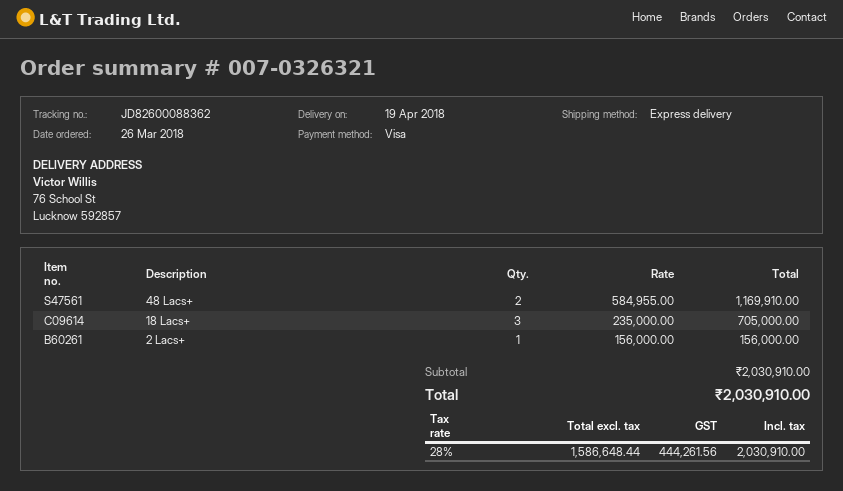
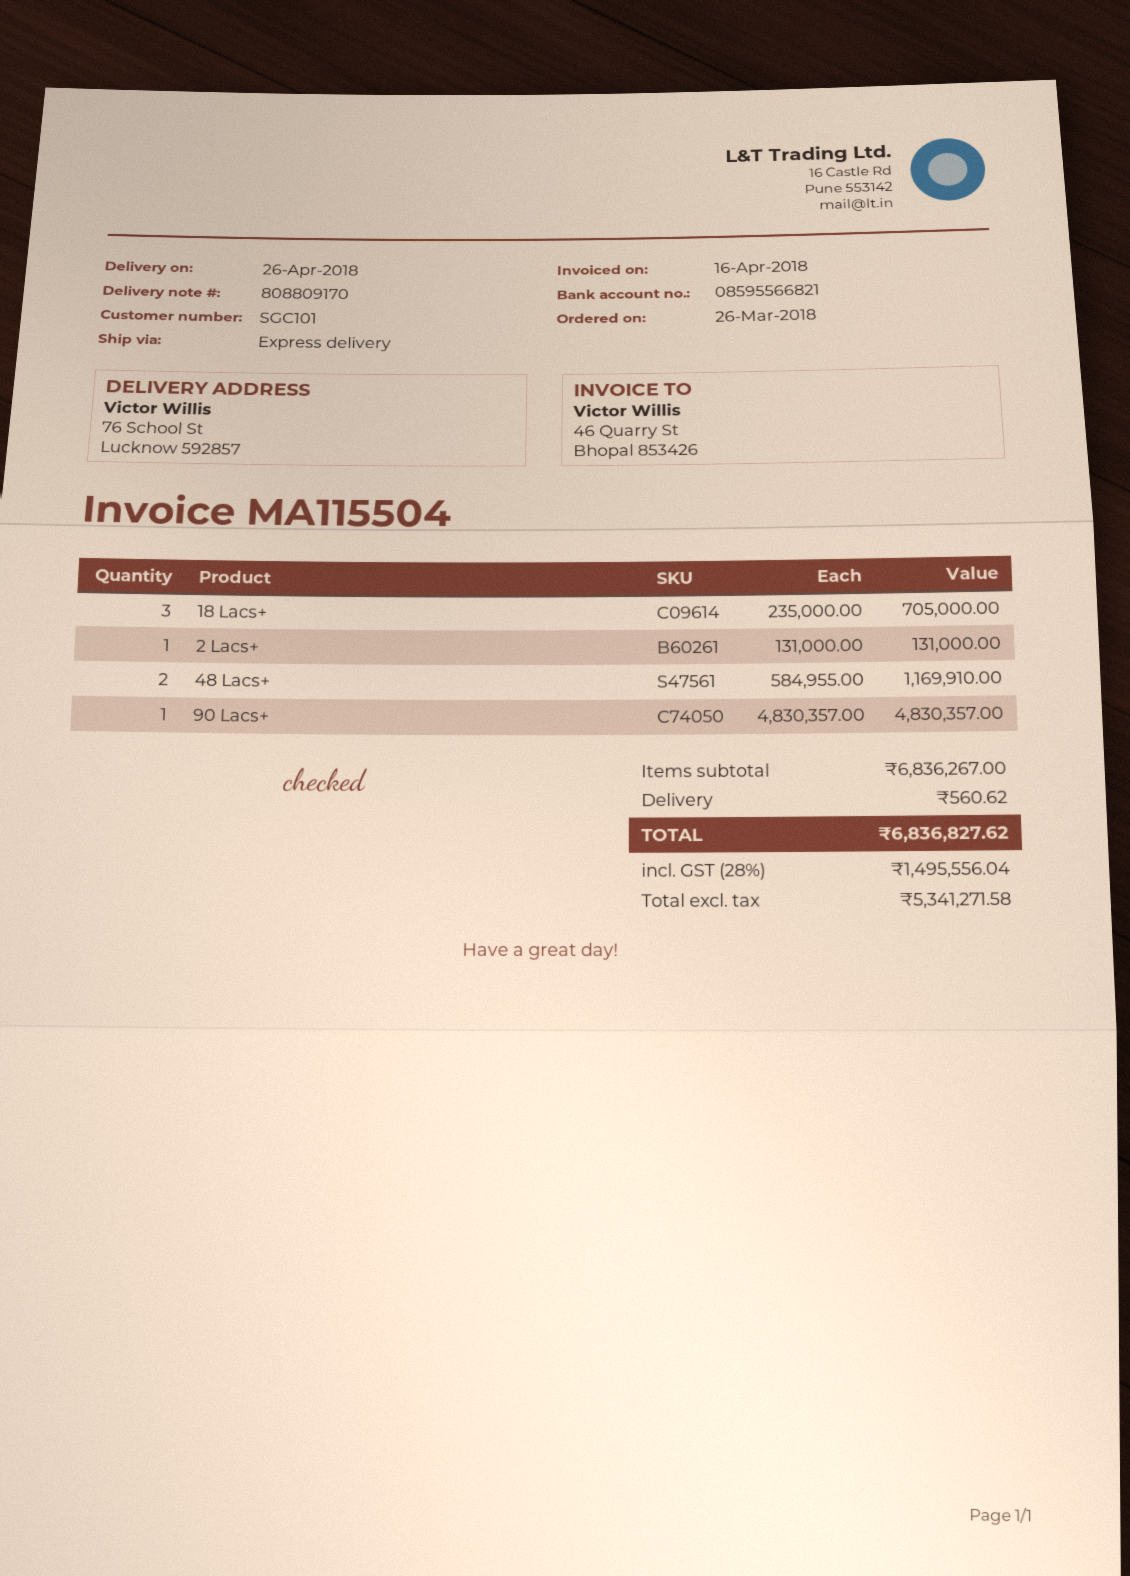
delivery date: 2018-04-19 -> 2018-04-26
2 Lacs+: 1 x 156000.00 = 156000.00 -> 1 x 131000.00 = 131000.00
90 Lacs+: none -> 1 x 4830357.00 = 4830357.00
subtotal: 2030910.00 -> 6836267.00
shipping: none -> 560.62
net: 1586648.44 -> 5341271.58
tax: 28% = 444261.56 -> 28% = 1495556.04
total: 2030910.00 -> 6836827.62

